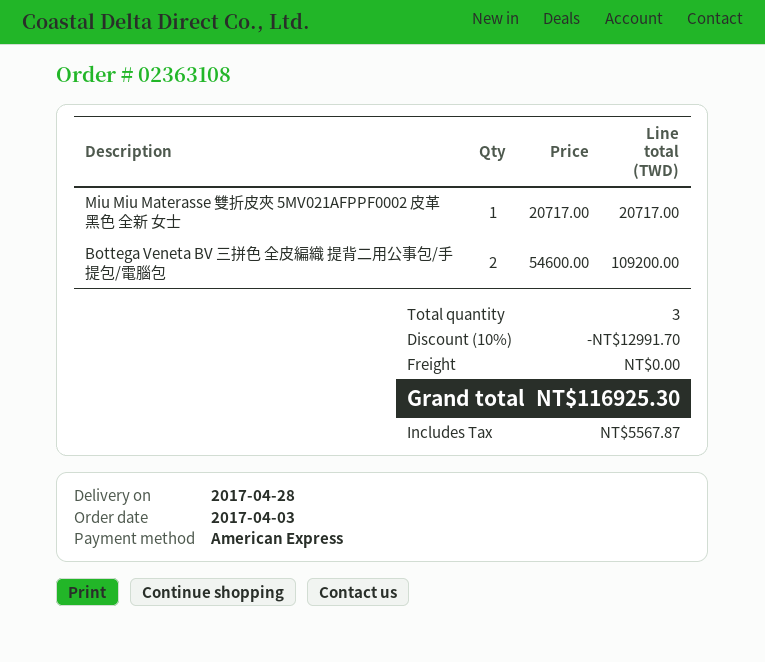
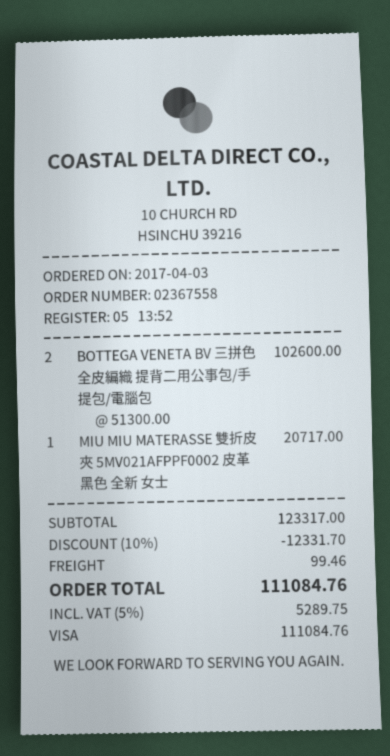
order number: 02363108 -> 02367558
payment method: American Express -> Visa
Bottega Veneta BV 三拼色 全皮編織 提背二用公事包/手提包/電腦包: 2 x 54600.00 = 109200.00 -> 2 x 51300.00 = 102600.00
discount: 10% = 12991.70 -> 10% = 12331.70
shipping: 0.00 -> 99.46
tax: 5567.87 -> 5289.75
total: 116925.30 -> 111084.76

